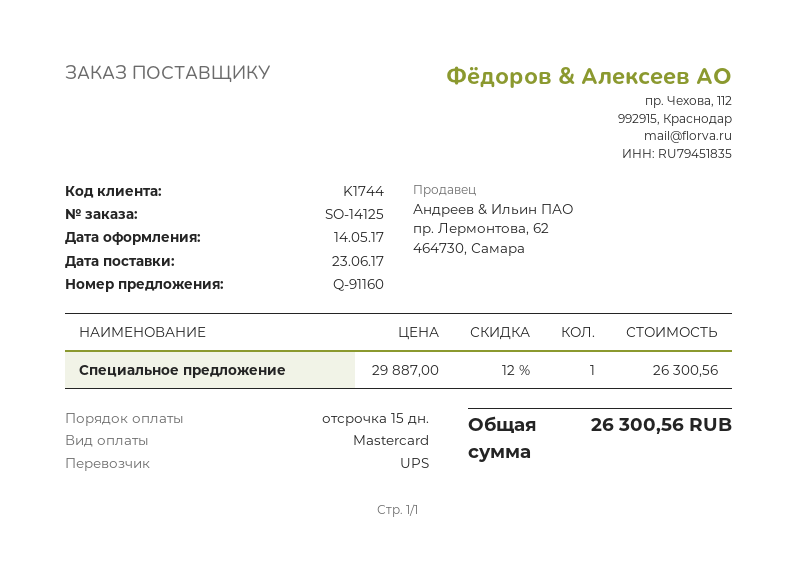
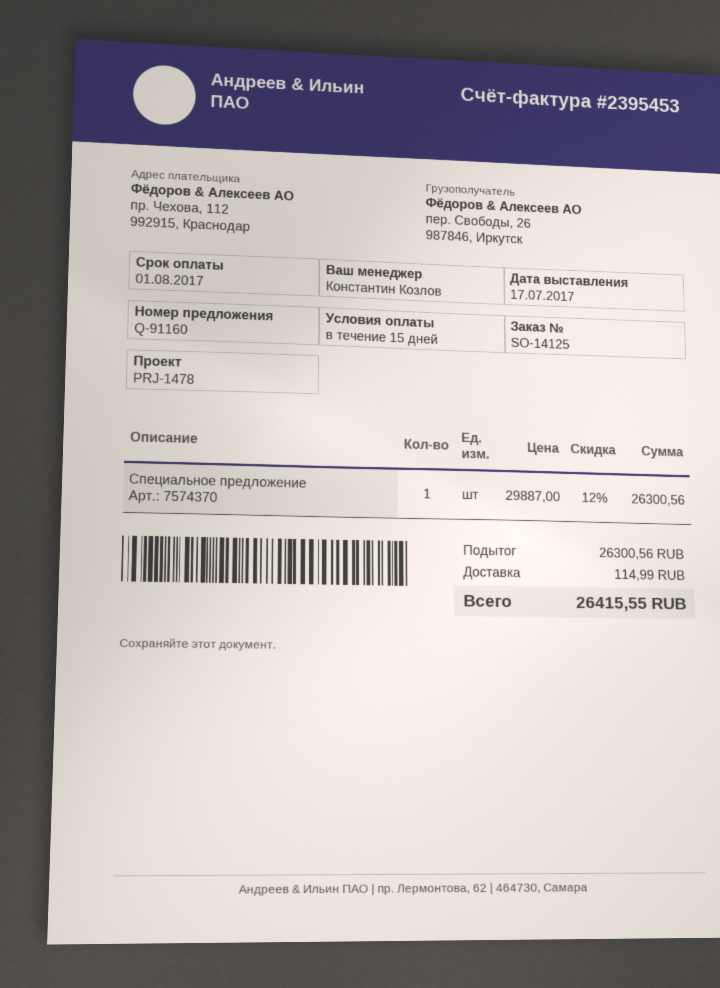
shipping: none -> 114.99
total: 26300.56 -> 26415.55

